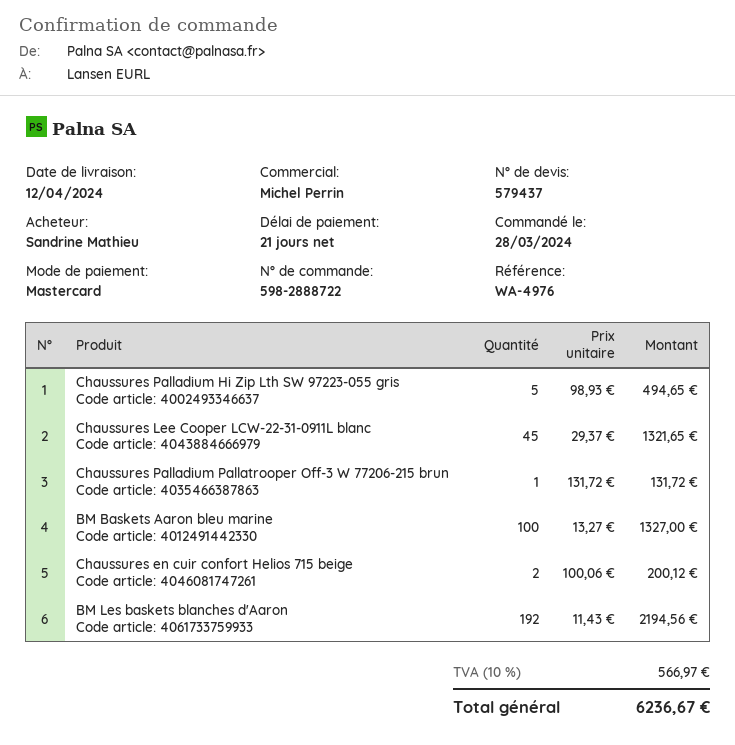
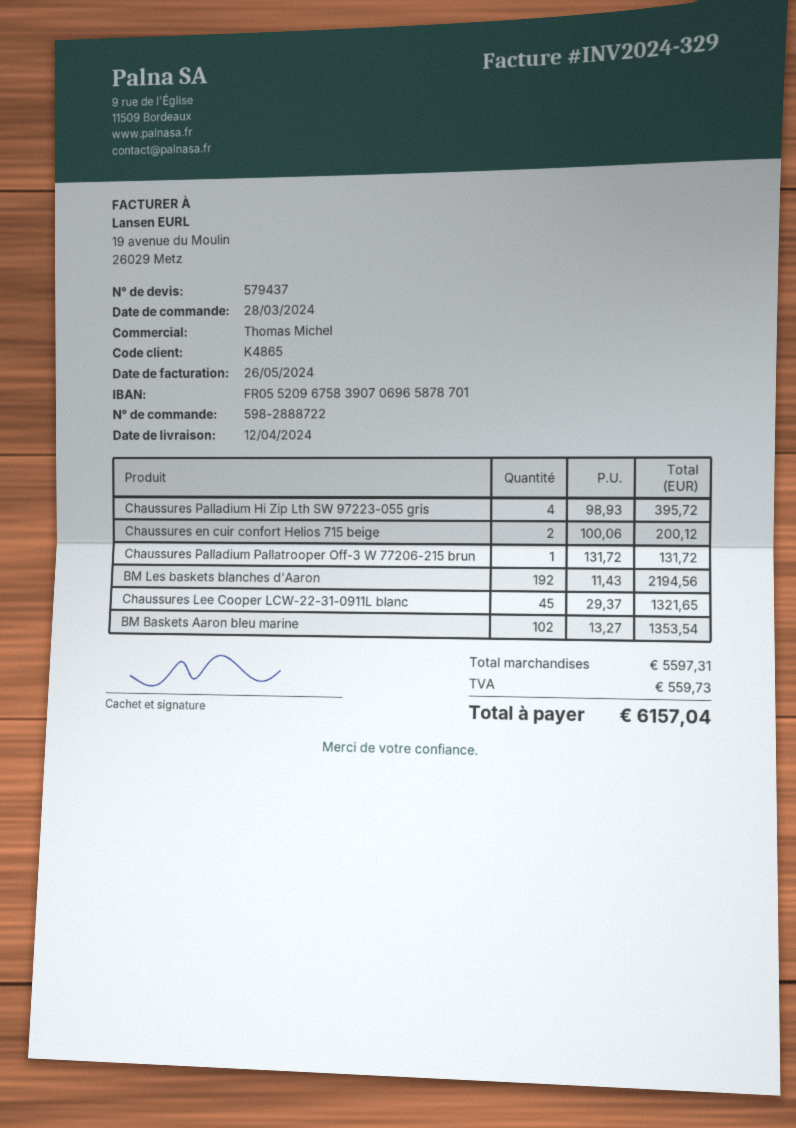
sales rep: Michel Perrin -> Thomas Michel
Chaussures Palladium Hi Zip Lth SW 97223-055 gris: 5 x 98.93 = 494.65 -> 4 x 98.93 = 395.72
BM Baskets Aaron bleu marine: 100 x 13.27 = 1327.00 -> 102 x 13.27 = 1353.54
tax: 566.97 -> 559.73
total: 6236.67 -> 6157.04

